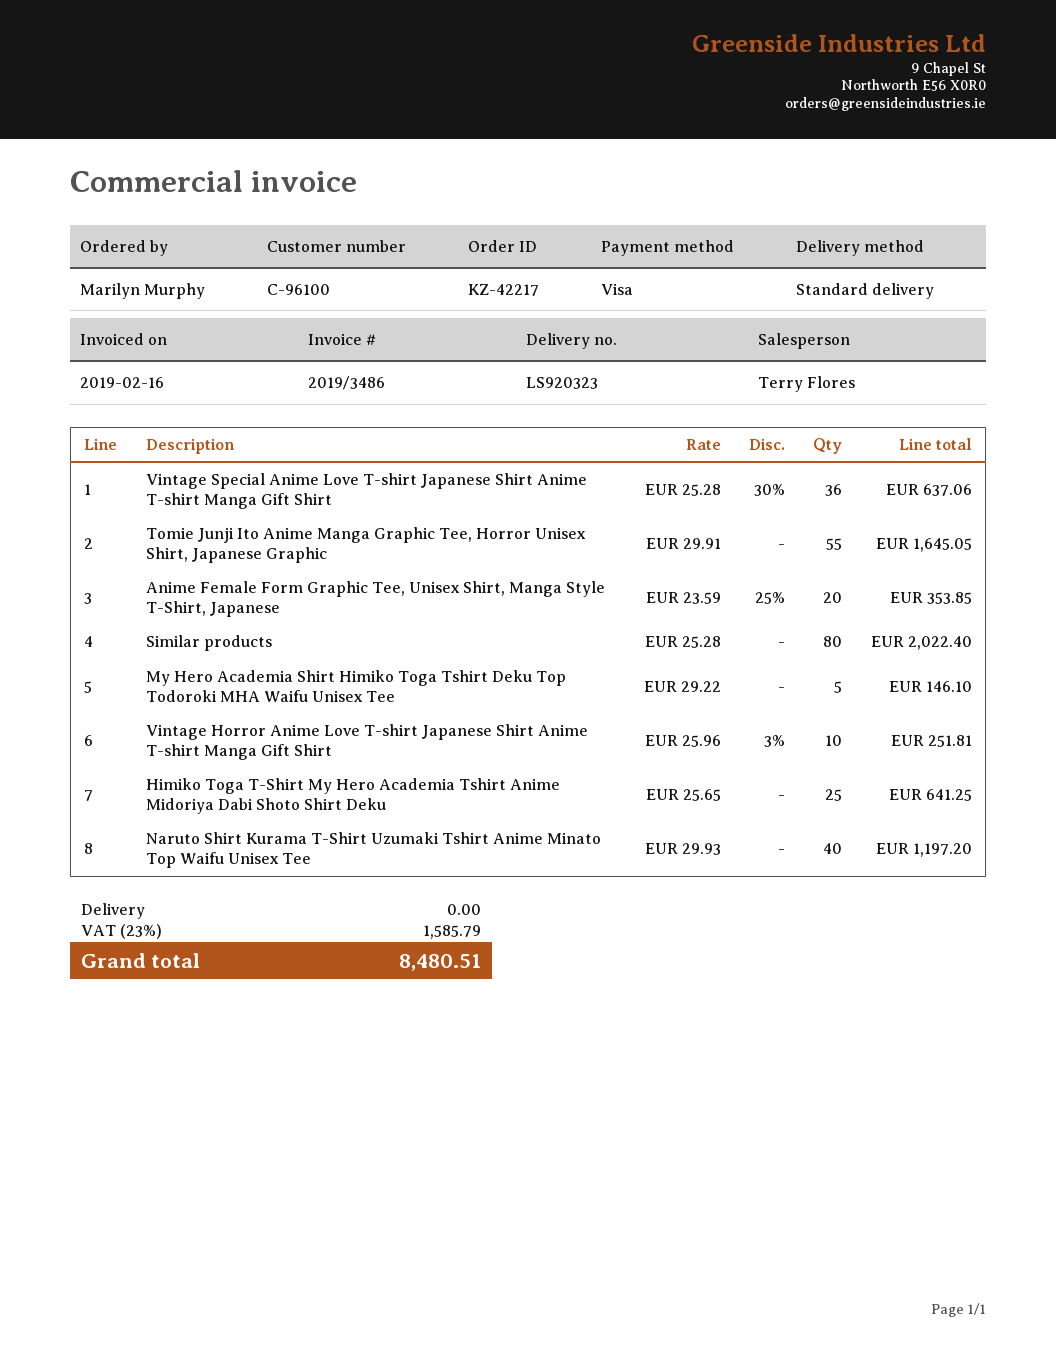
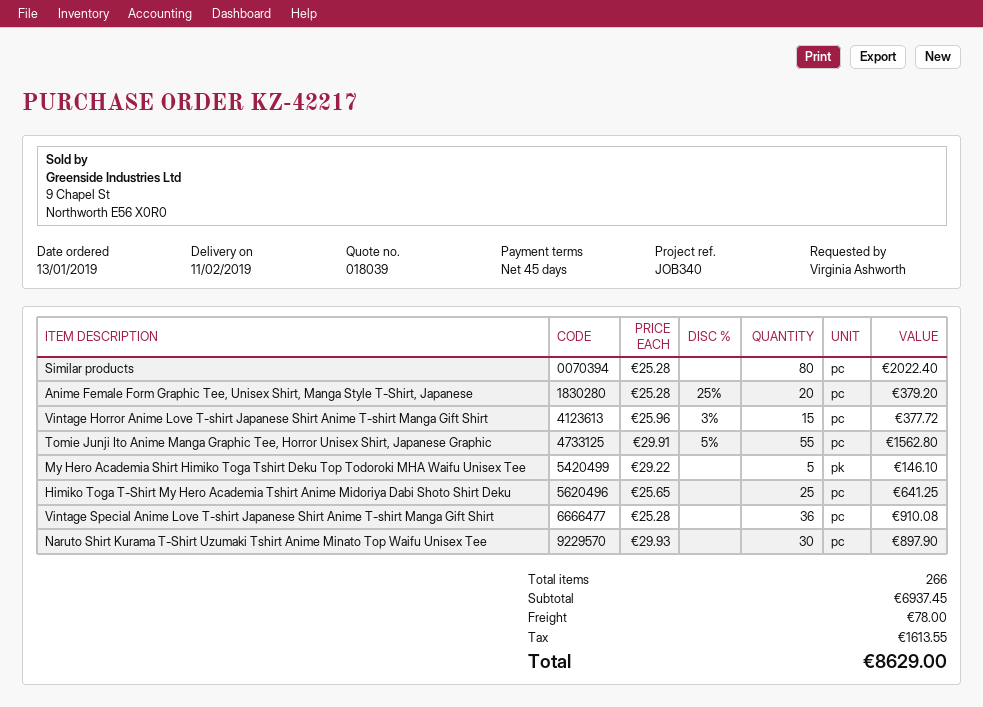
ordered by: Marilyn Murphy -> Virginia Ashworth
Vintage Special Anime Love T-shirt Japanese Shirt Anime T-shirt Manga Gift Shirt: 36 x 25.28 - 30% = 637.06 -> 36 x 25.28 = 910.08
Tomie Junji Ito Anime Manga Graphic Tee, Horror Unisex Shirt, Japanese Graphic: 55 x 29.91 = 1645.05 -> 55 x 29.91 - 5% = 1562.80
Anime Female Form Graphic Tee, Unisex Shirt, Manga Style T-Shirt, Japanese: 20 x 23.59 - 25% = 353.85 -> 20 x 25.28 - 25% = 379.20
Vintage Horror Anime Love T-shirt Japanese Shirt Anime T-shirt Manga Gift Shirt: 10 x 25.96 - 3% = 251.81 -> 15 x 25.96 - 3% = 377.72
Naruto Shirt Kurama T-Shirt Uzumaki Tshirt Anime Minato Top Waifu Unisex Tee: 40 x 29.93 = 1197.20 -> 30 x 29.93 = 897.90
shipping: 0.00 -> 78.00
tax: 1585.79 -> 1613.55
total: 8480.51 -> 8629.00

